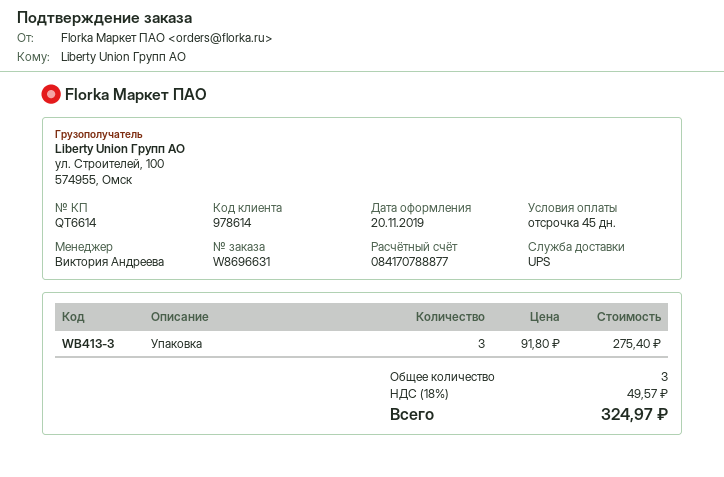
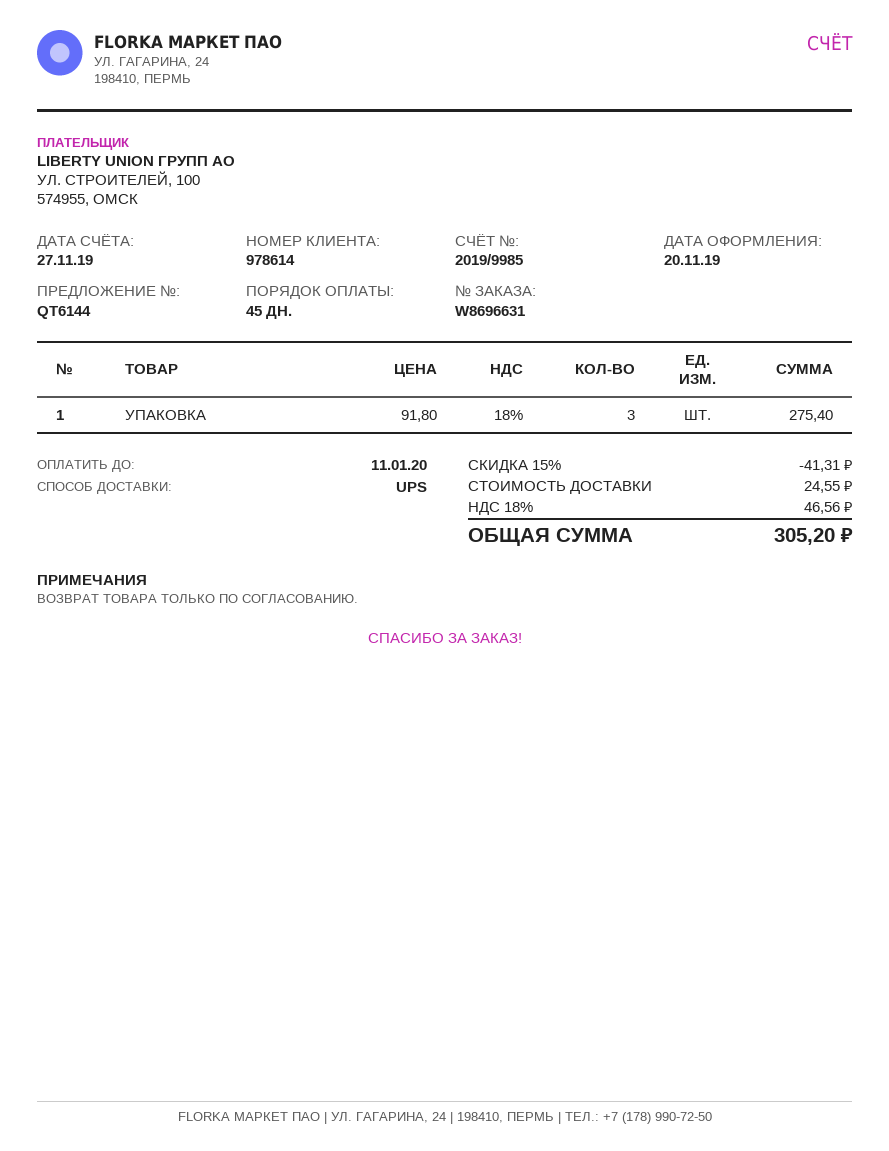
quote number: QT6614 -> QT6144
discount: none -> 15% = 41.31
shipping: none -> 24.55
tax: 18% = 49.57 -> 18% = 46.56
total: 324.97 -> 305.20

